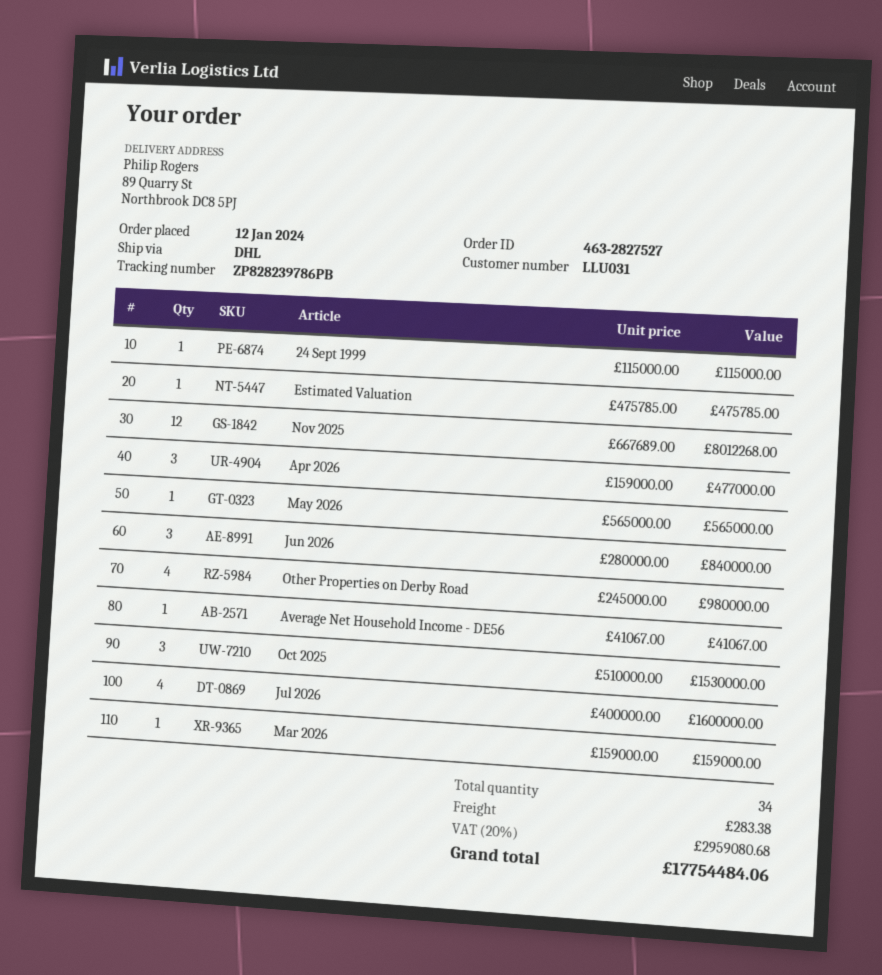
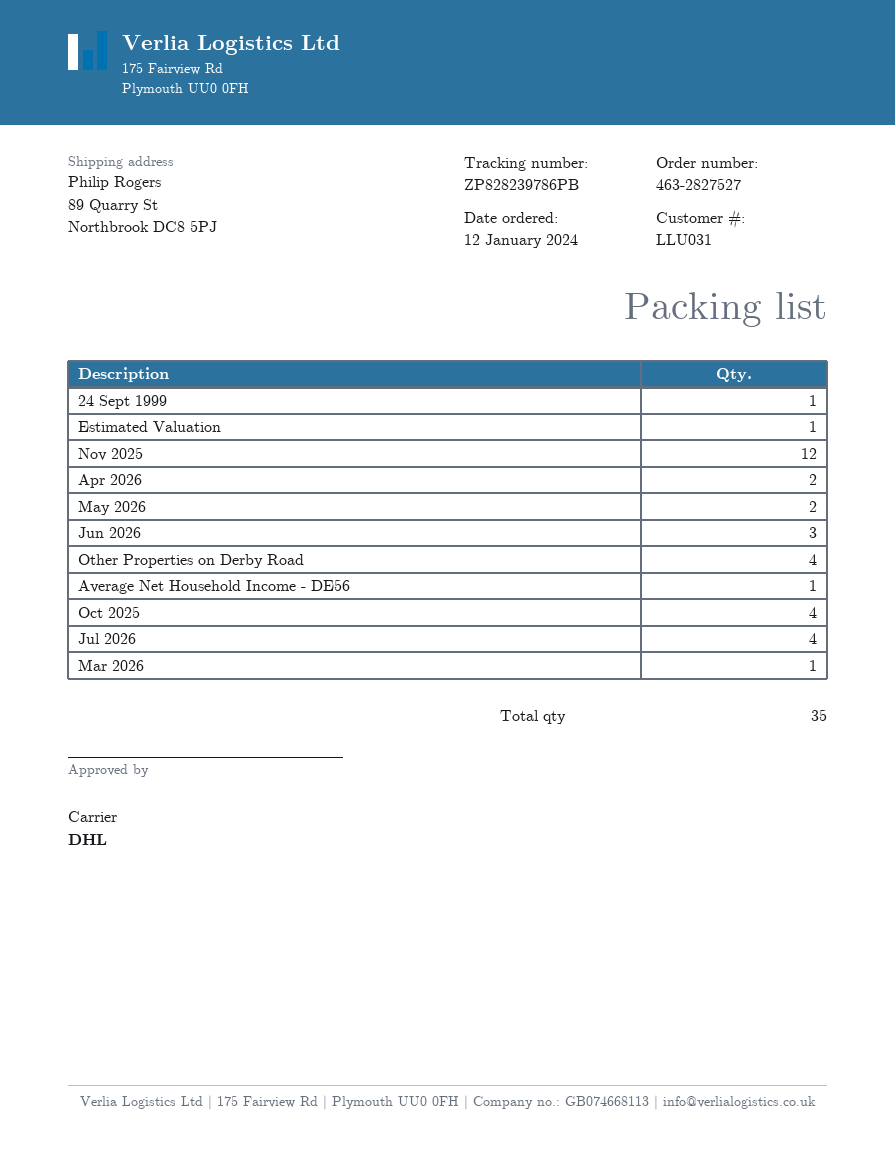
Apr 2026: 3 -> 2
May 2026: 1 -> 2
Oct 2025: 3 -> 4
total quantity: 34 -> 35

